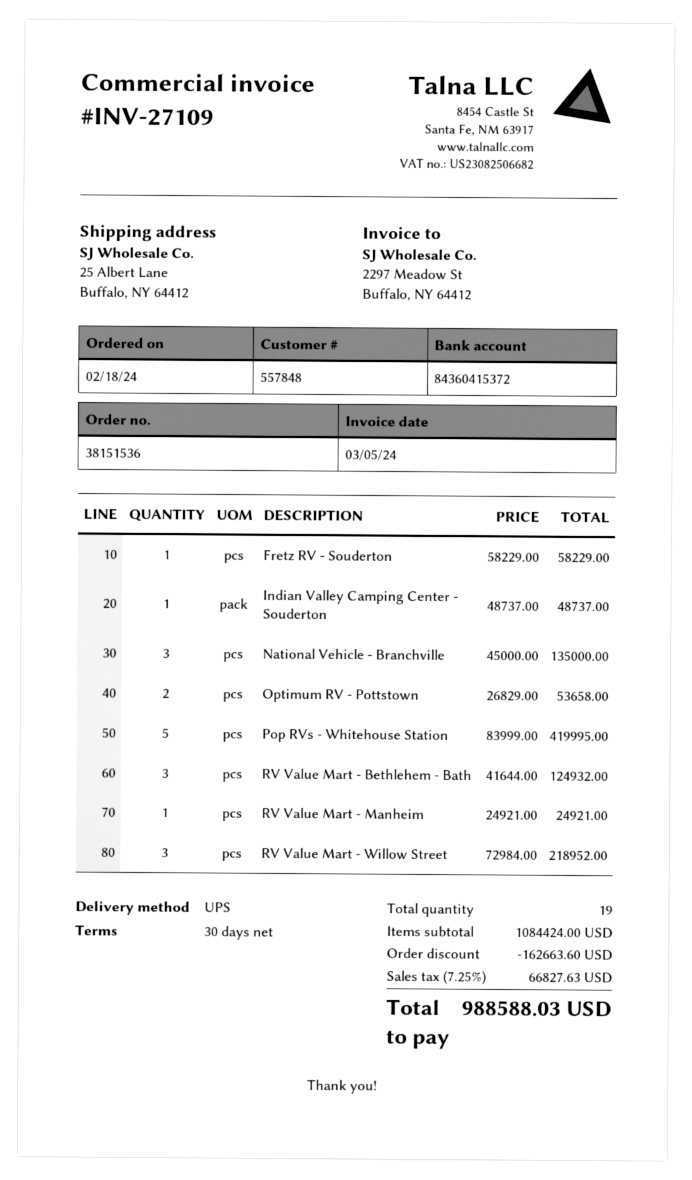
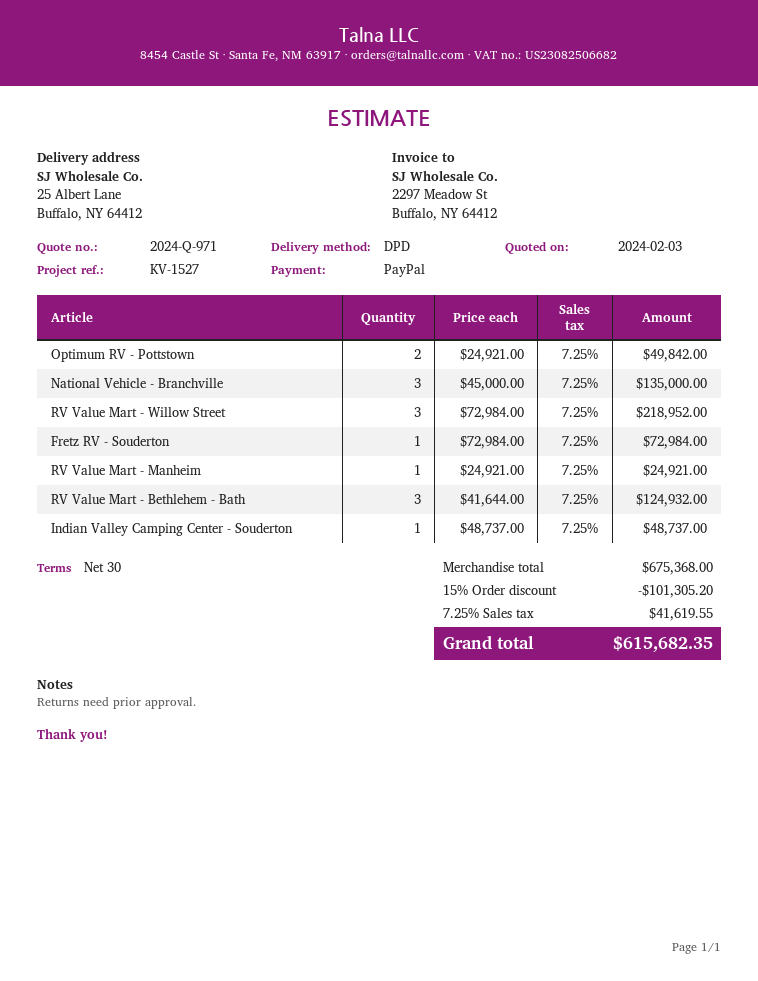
shipping method: UPS -> DPD
Fretz RV - Souderton: 1 x 58229.00 = 58229.00 -> 1 x 72984.00 = 72984.00
Optimum RV - Pottstown: 2 x 26829.00 = 53658.00 -> 2 x 24921.00 = 49842.00
Pop RVs - Whitehouse Station: 5 x 83999.00 = 419995.00 -> none
subtotal: 1084424.00 -> 675368.00
discount: 162663.60 -> 101305.20
tax: 7.25% = 66827.63 -> 7.25% = 41619.55
total: 988588.03 -> 615682.35

